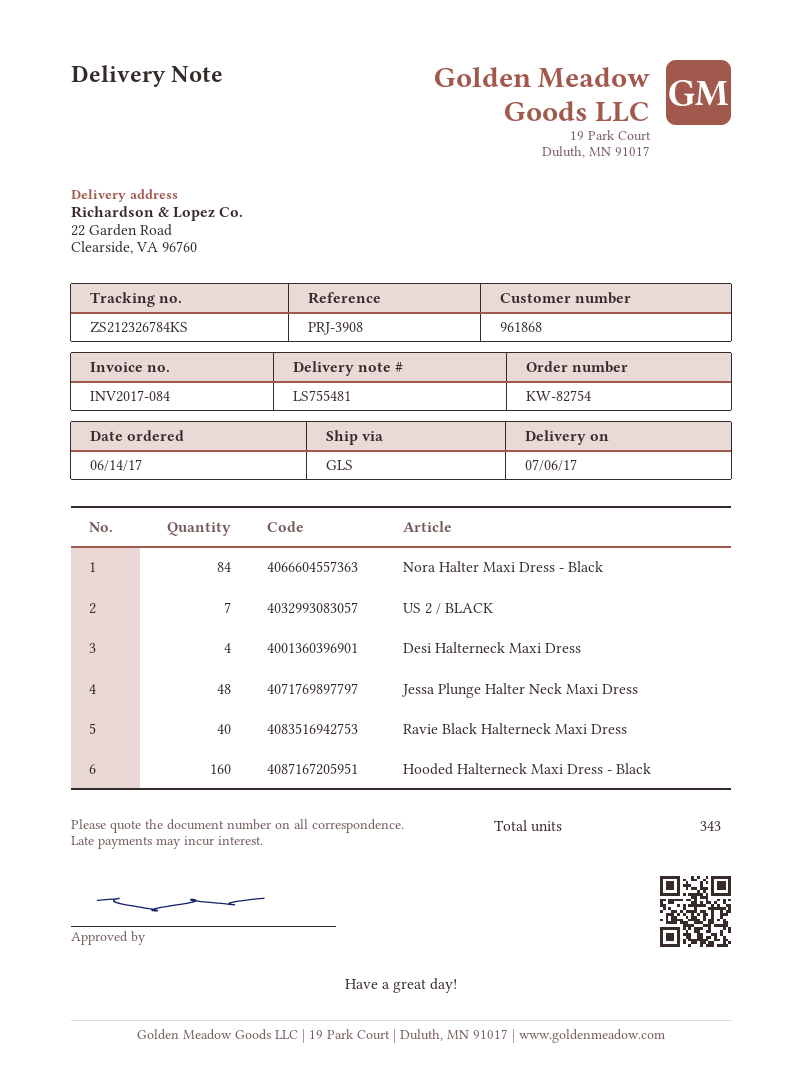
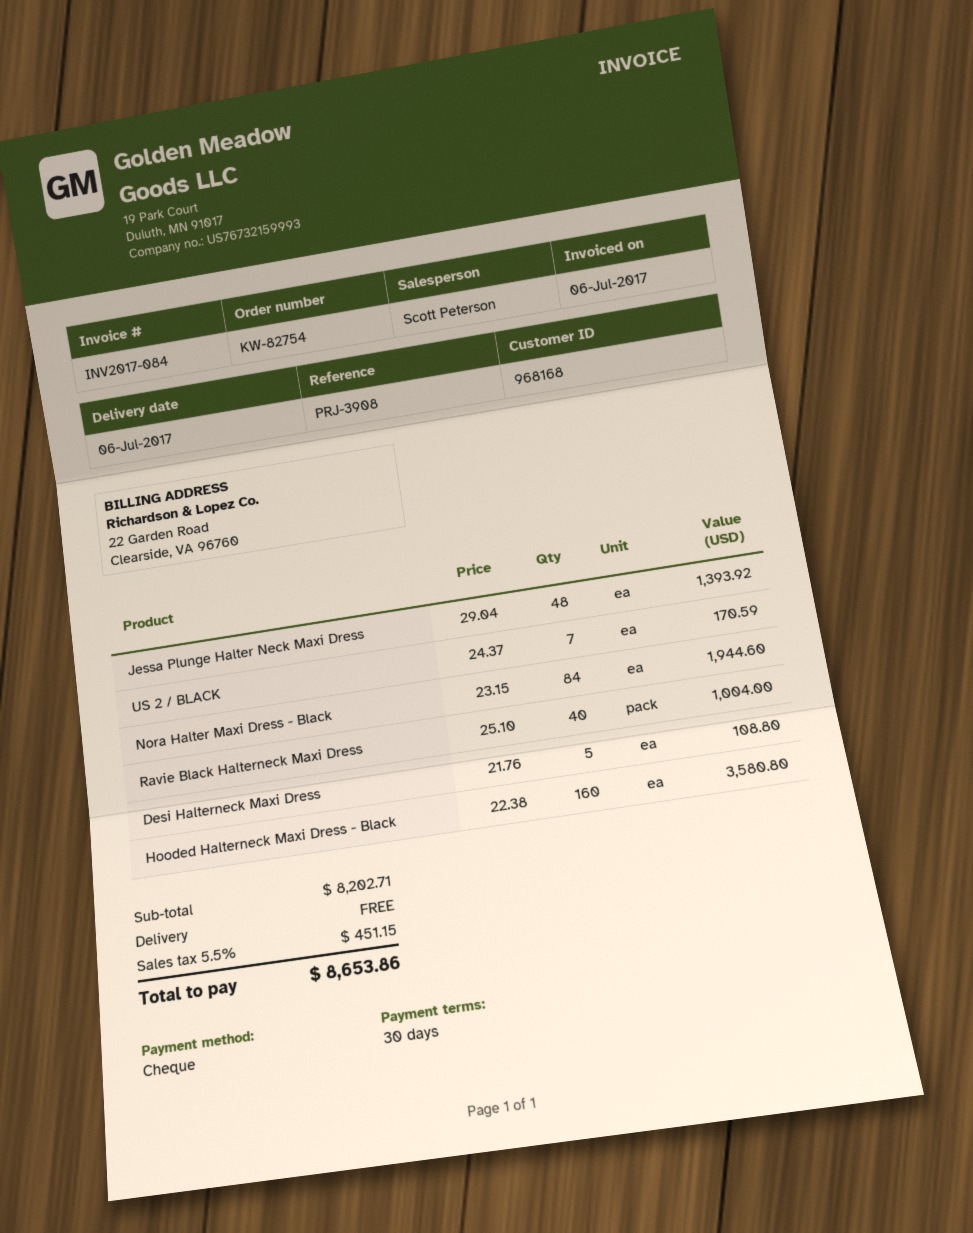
customer number: 961868 -> 968168
Desi Halterneck Maxi Dress: 4 -> 5

